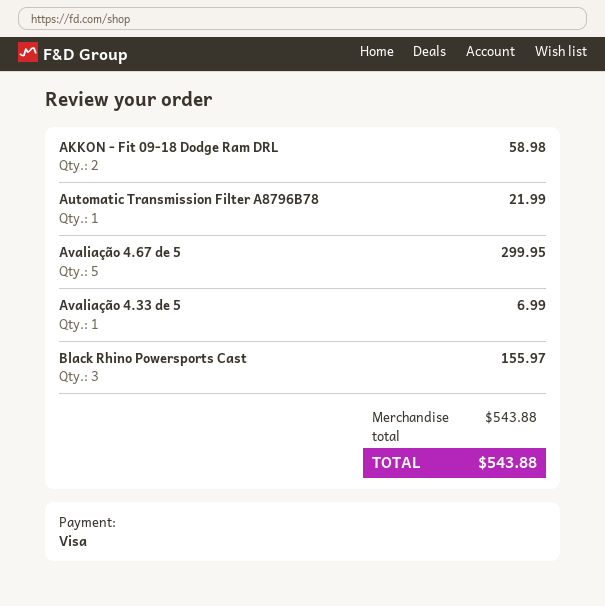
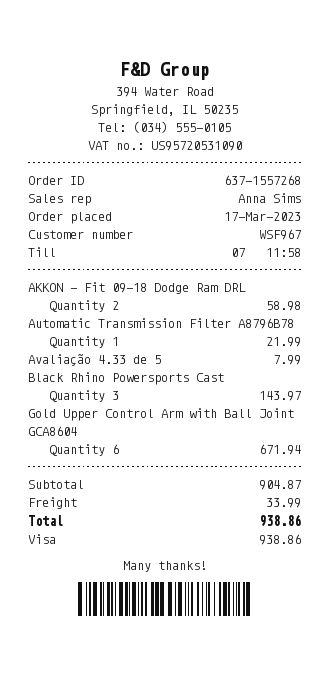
Avaliação 4.67 de 5: 5 for 299.95 -> none
Avaliação 4.33 de 5: 1 for 6.99 -> 1 for 7.99
Black Rhino Powersports Cast: 3 for 155.97 -> 3 for 143.97
Gold Upper Control Arm with Ball Joint GCA8604: none -> 6 for 671.94
subtotal: 543.88 -> 904.87
shipping: none -> 33.99
total: 543.88 -> 938.86

